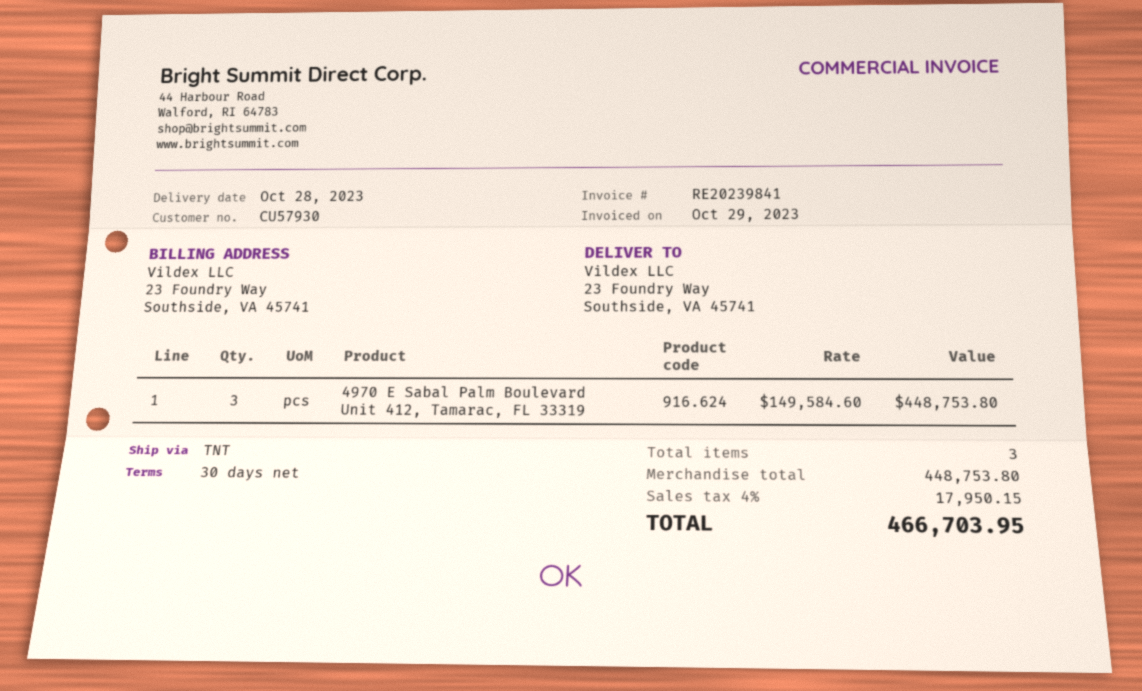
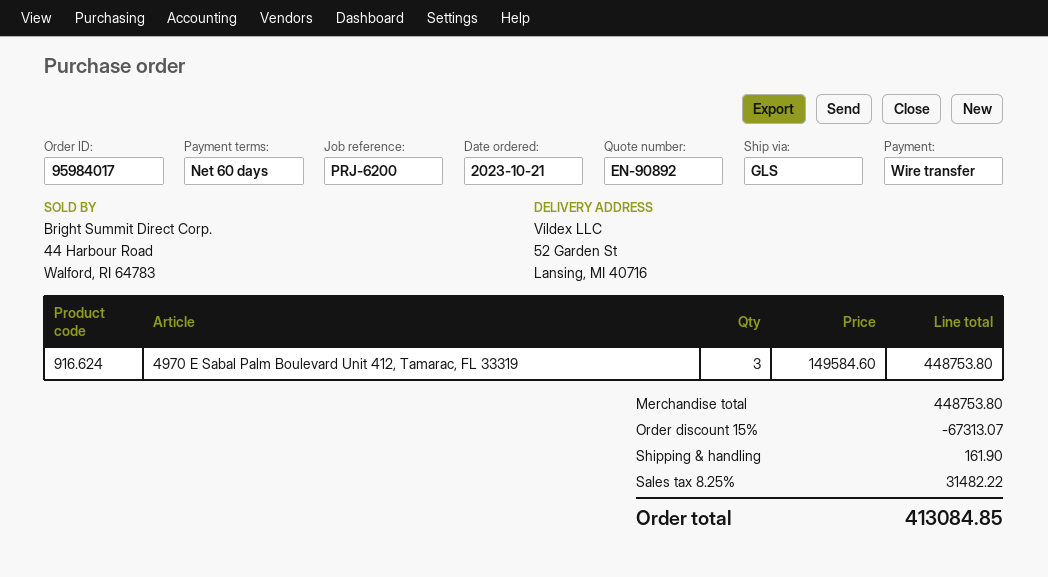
payment terms: 30 days -> 60 days
shipping method: TNT -> GLS
ship to: 23 Foundry Way, Southside, VA 45741 -> 52 Garden St, Lansing, MI 40716
discount: none -> 15% = 67313.07
shipping: none -> 161.90
tax: 4% = 17950.15 -> 8.25% = 31482.22
total: 466703.95 -> 413084.85

